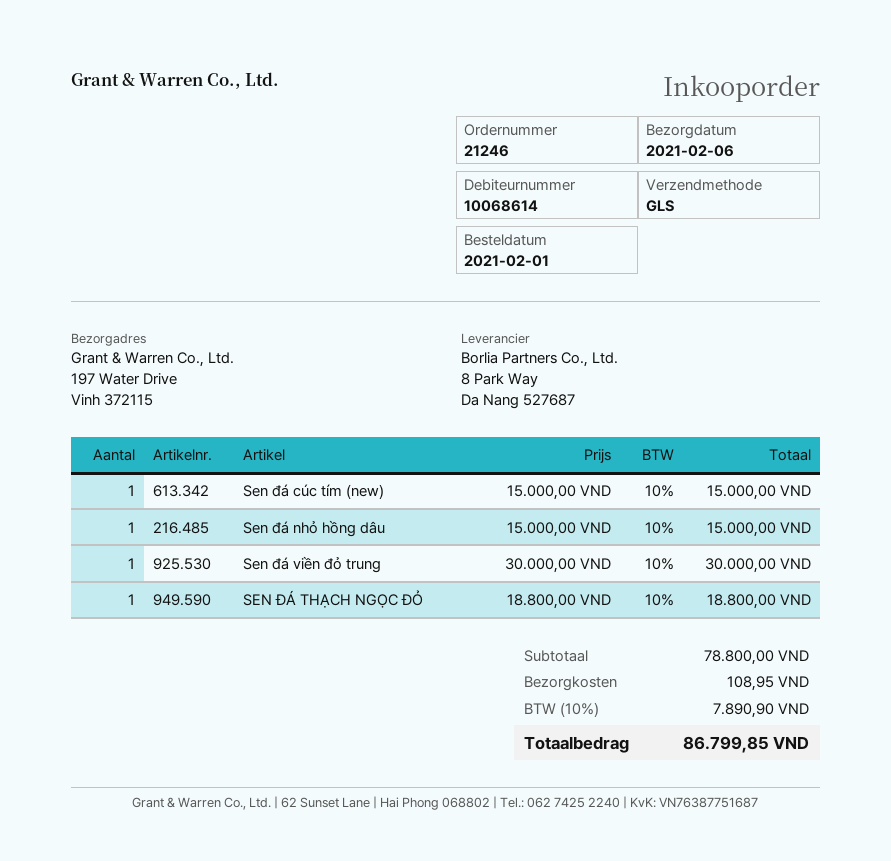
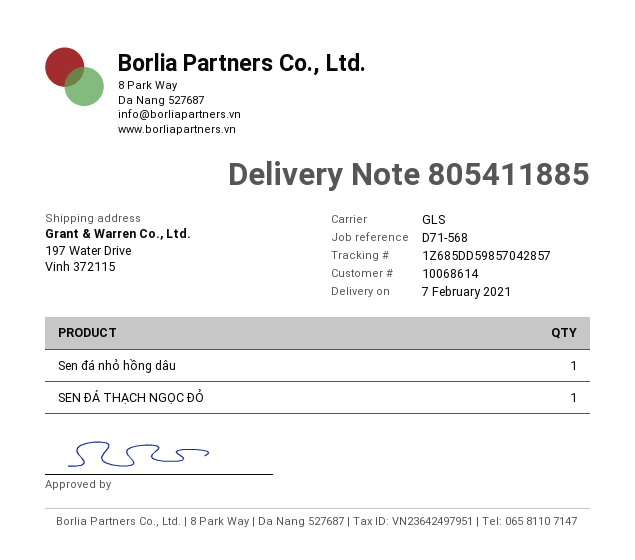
delivery date: 2021-02-06 -> 2021-02-07
Sen đá cúc tím (new): 1 -> none
Sen đá viền đỏ trung: 1 -> none

